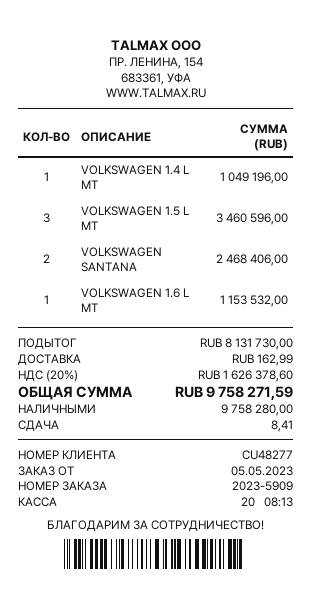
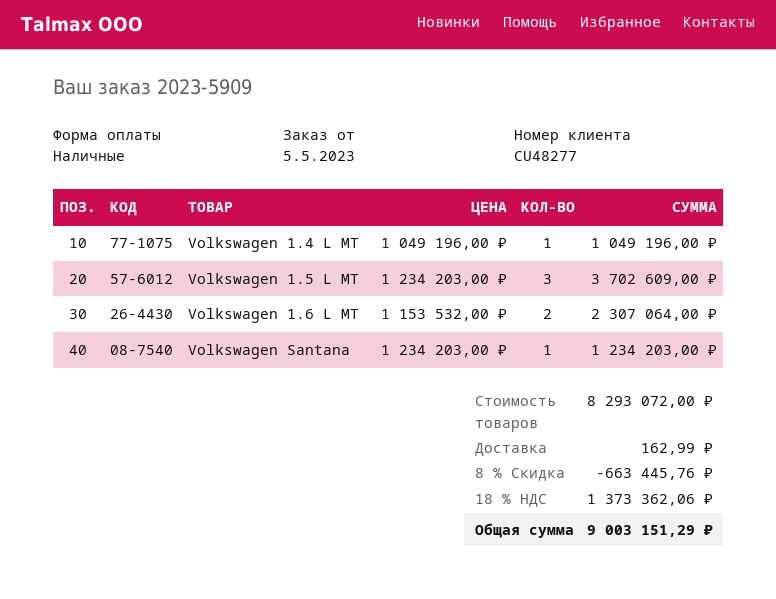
VOLKSWAGEN 1.5 L MT: 3 for 3460596.00 -> 3 for 3702609.00
VOLKSWAGEN SANTANA: 2 for 2468406.00 -> 1 for 1234203.00
VOLKSWAGEN 1.6 L MT: 1 for 1153532.00 -> 2 for 2307064.00
subtotal: 8131730.00 -> 8293072.00
discount: none -> 8% = 663445.76
tax: 20% = 1626378.60 -> 18% = 1373362.06
total: 9758271.59 -> 9003151.29

